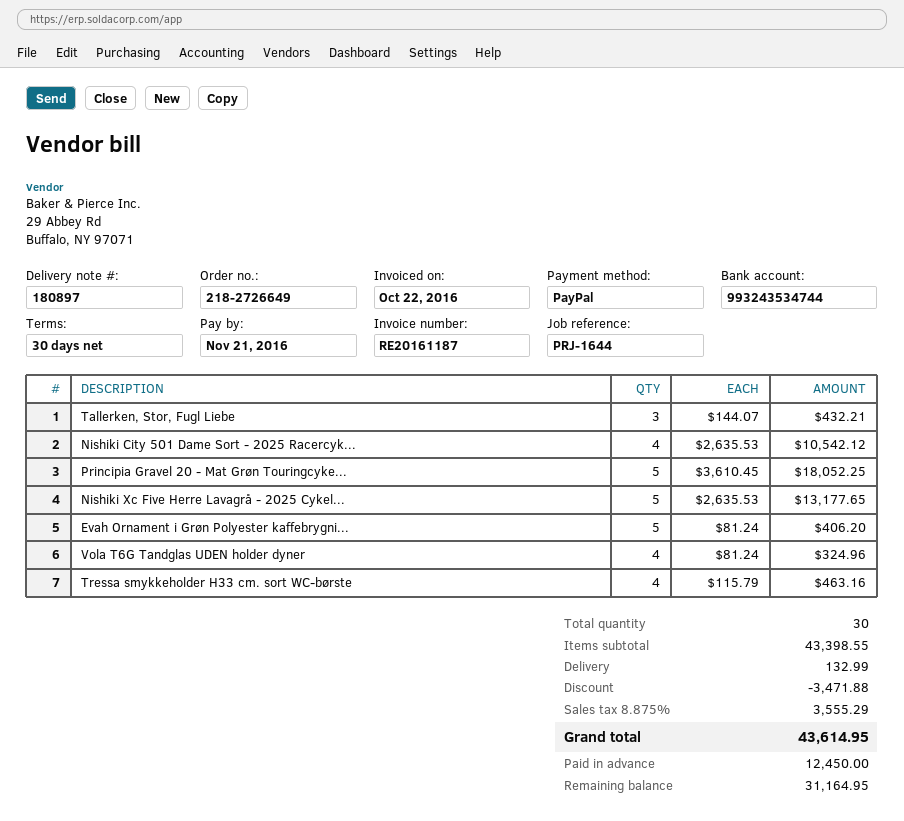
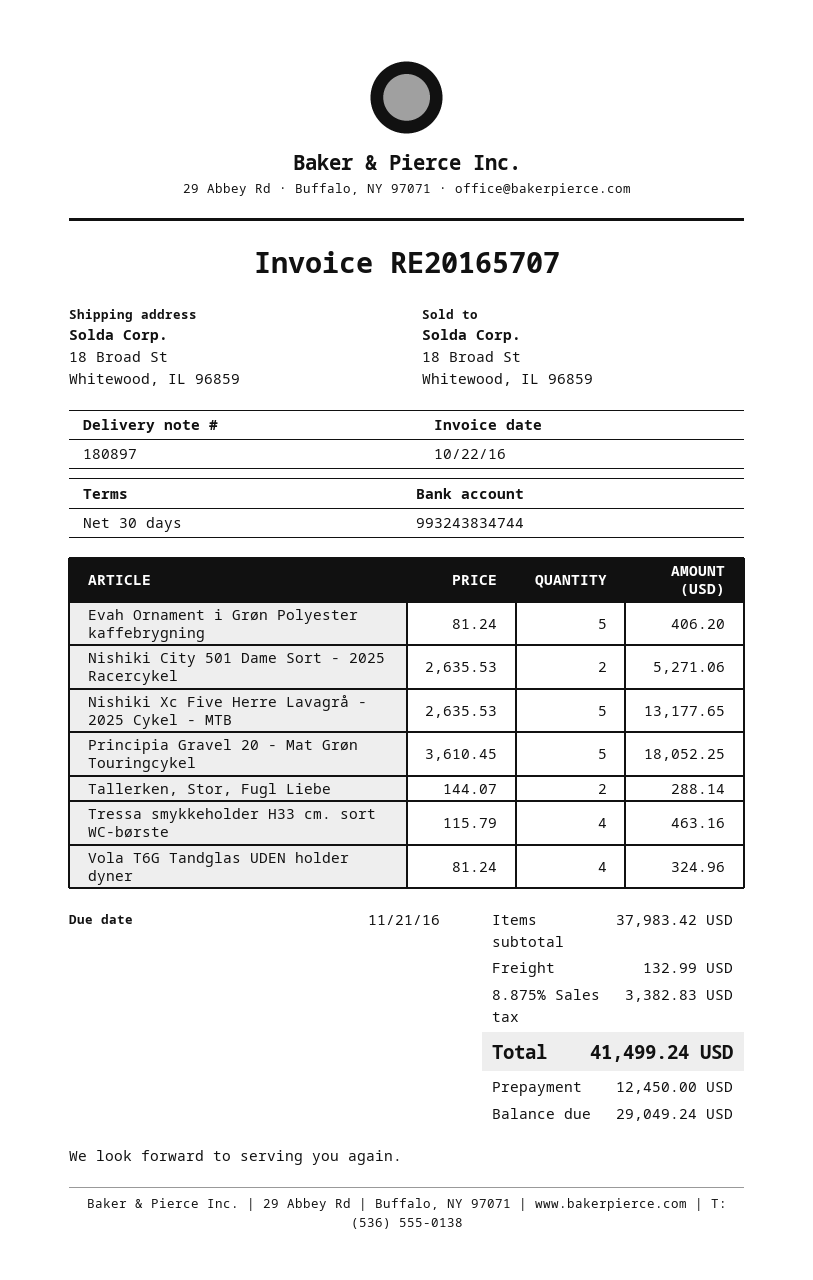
invoice number: RE20161187 -> RE20165707
bank account: 993243534744 -> 993243834744
Tallerken, Stor, Fugl Liebe: 3 x 144.07 = 432.21 -> 2 x 144.07 = 288.14
Nishiki City 501 Dame Sort - 2025 Racercyk...: 4 x 2635.53 = 10542.12 -> 2 x 2635.53 = 5271.06
subtotal: 43398.55 -> 37983.42
discount: 3471.88 -> none
tax: 8.875% = 3555.29 -> 8.875% = 3382.83
total: 43614.95 -> 41499.24
balance: 31164.95 -> 29049.24

